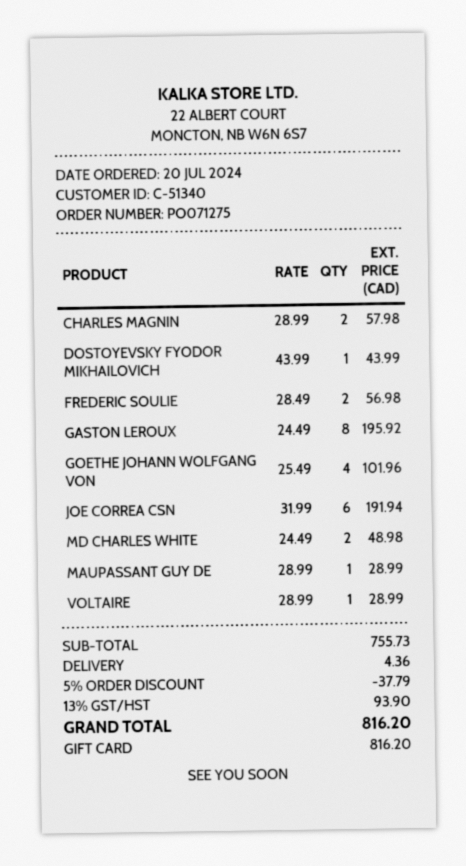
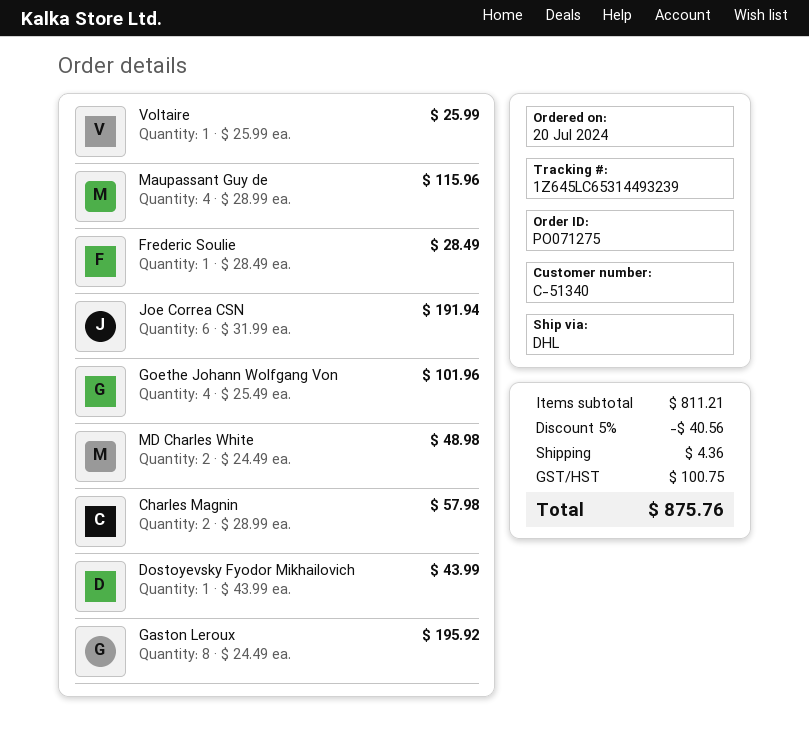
FREDERIC SOULIE: 2 x 28.49 = 56.98 -> 1 x 28.49 = 28.49
MAUPASSANT GUY DE: 1 x 28.99 = 28.99 -> 4 x 28.99 = 115.96
VOLTAIRE: 1 x 28.99 = 28.99 -> 1 x 25.99 = 25.99
subtotal: 755.73 -> 811.21
discount: 5% = 37.79 -> 5% = 40.56
tax: 93.90 -> 100.75
total: 816.20 -> 875.76

